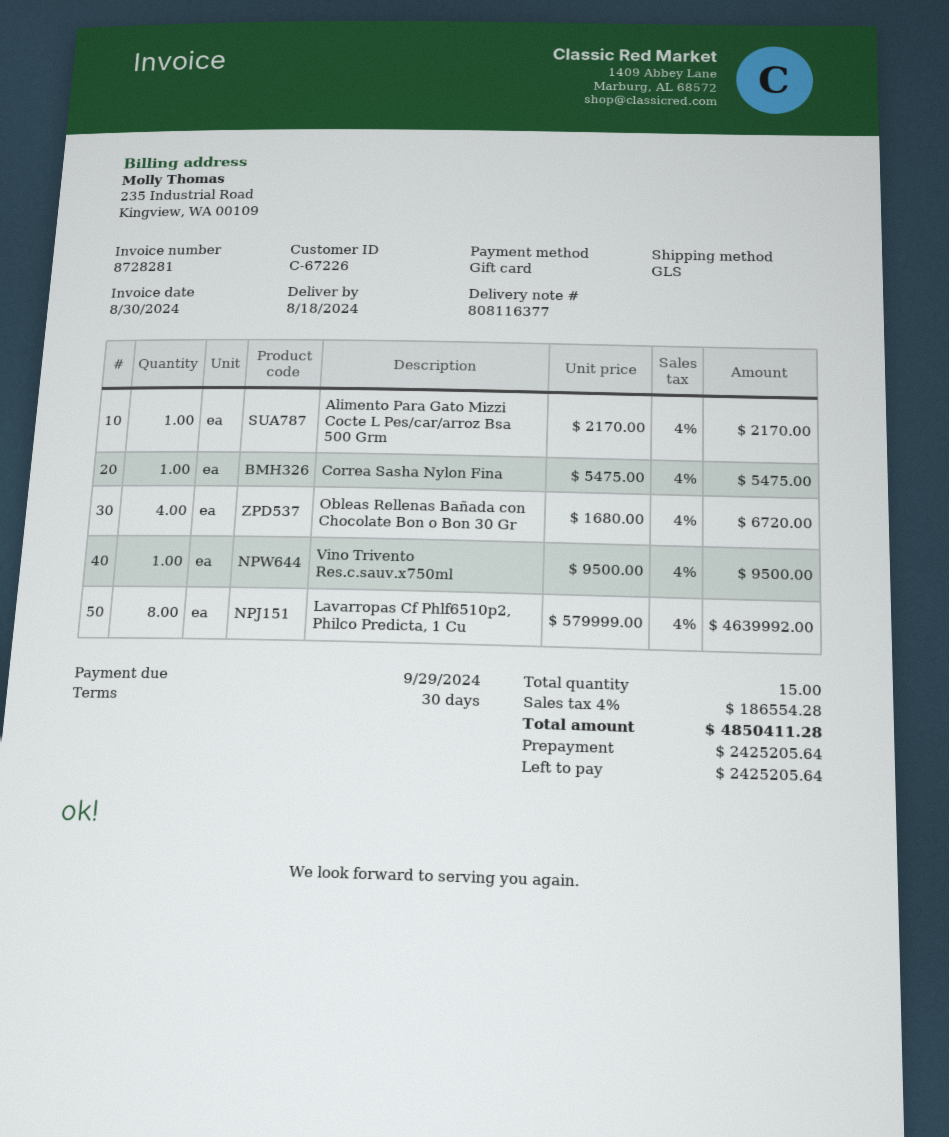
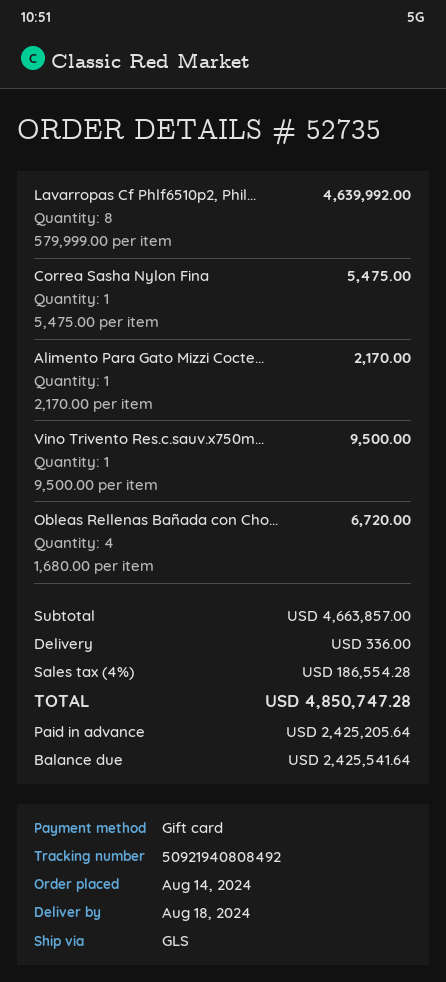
shipping: none -> 336.00
total: 4850411.28 -> 4850747.28
balance: 2425205.64 -> 2425541.64

